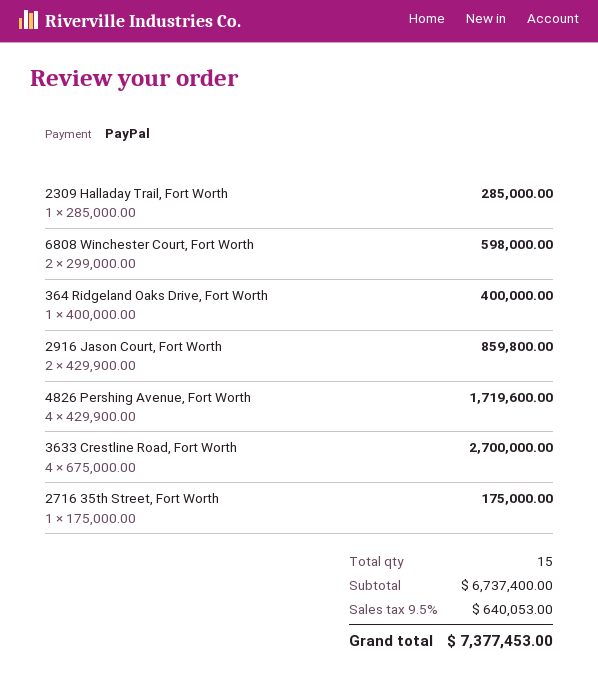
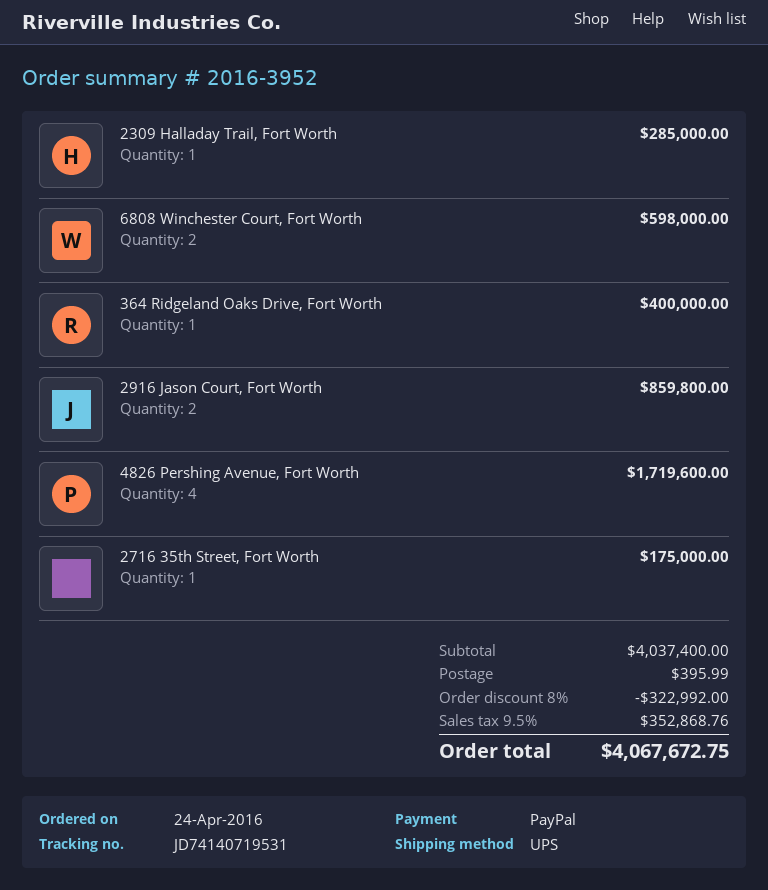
3633 Crestline Road, Fort Worth: 4 for 2700000.00 -> none
subtotal: 6737400.00 -> 4037400.00
discount: none -> 8% = 322992.00
shipping: none -> 395.99
tax: 9.5% = 640053.00 -> 9.5% = 352868.76
total: 7377453.00 -> 4067672.75

